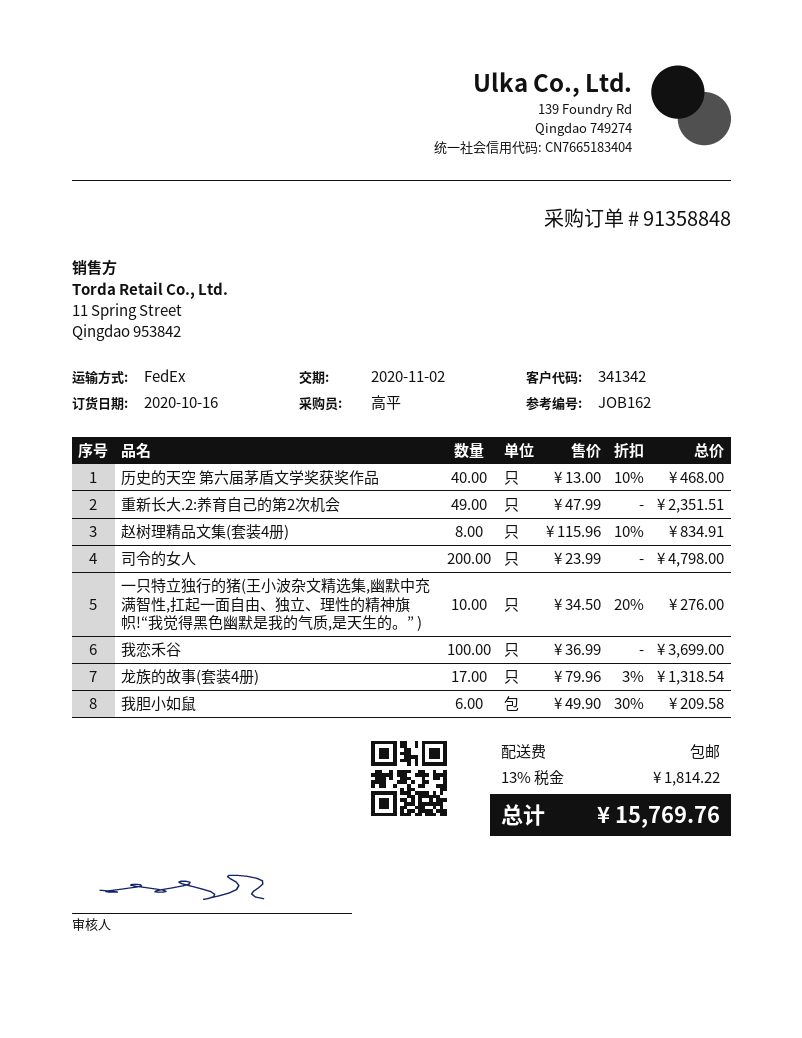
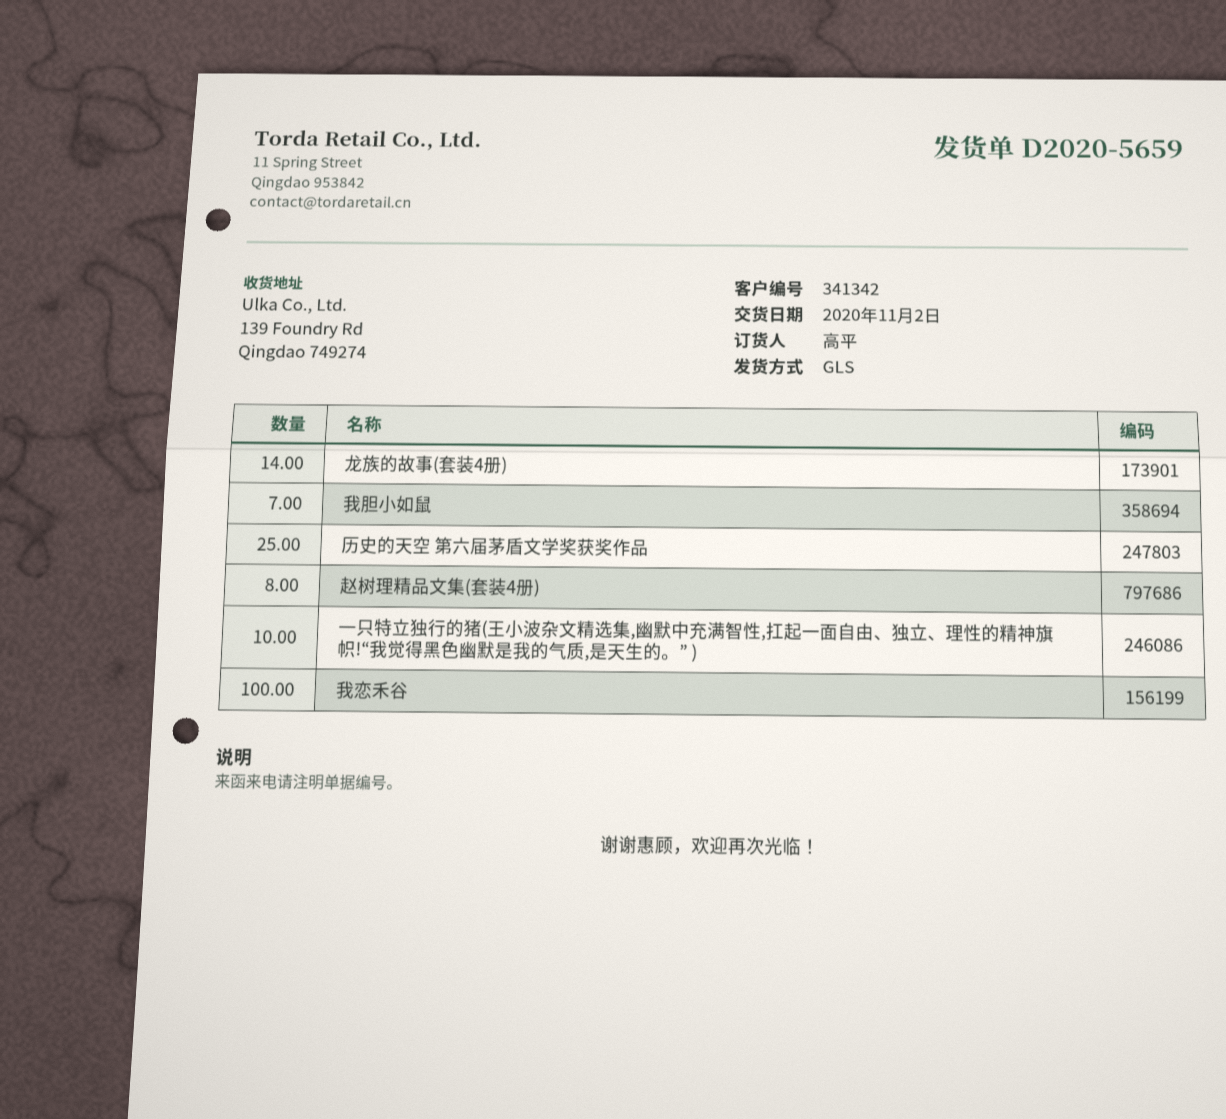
shipping method: FedEx -> GLS
历史的天空 第六届茅盾文学奖获奖作品: 40 -> 25
重新长大.2:养育自己的第2次机会: 49 -> none
司令的女人: 200 -> none
龙族的故事(套装4册): 17 -> 14
我胆小如鼠: 6 -> 7

